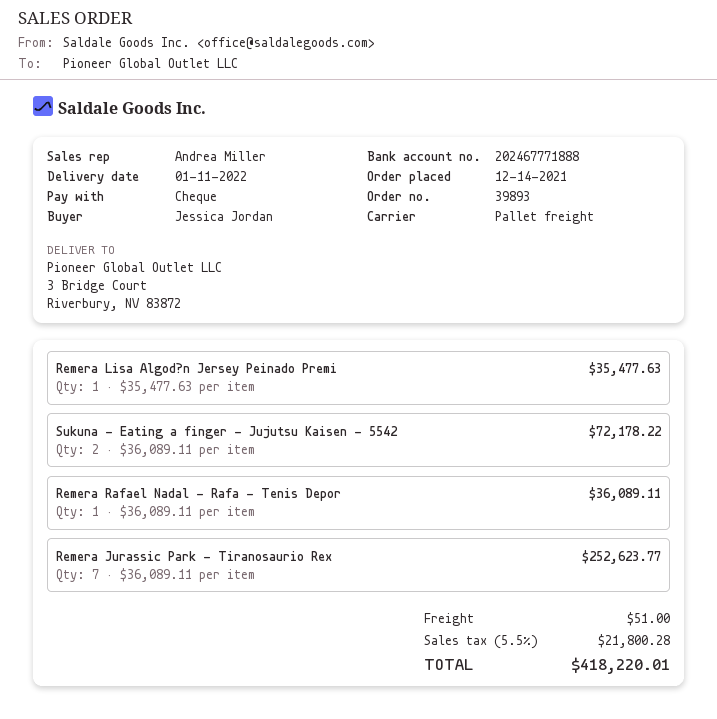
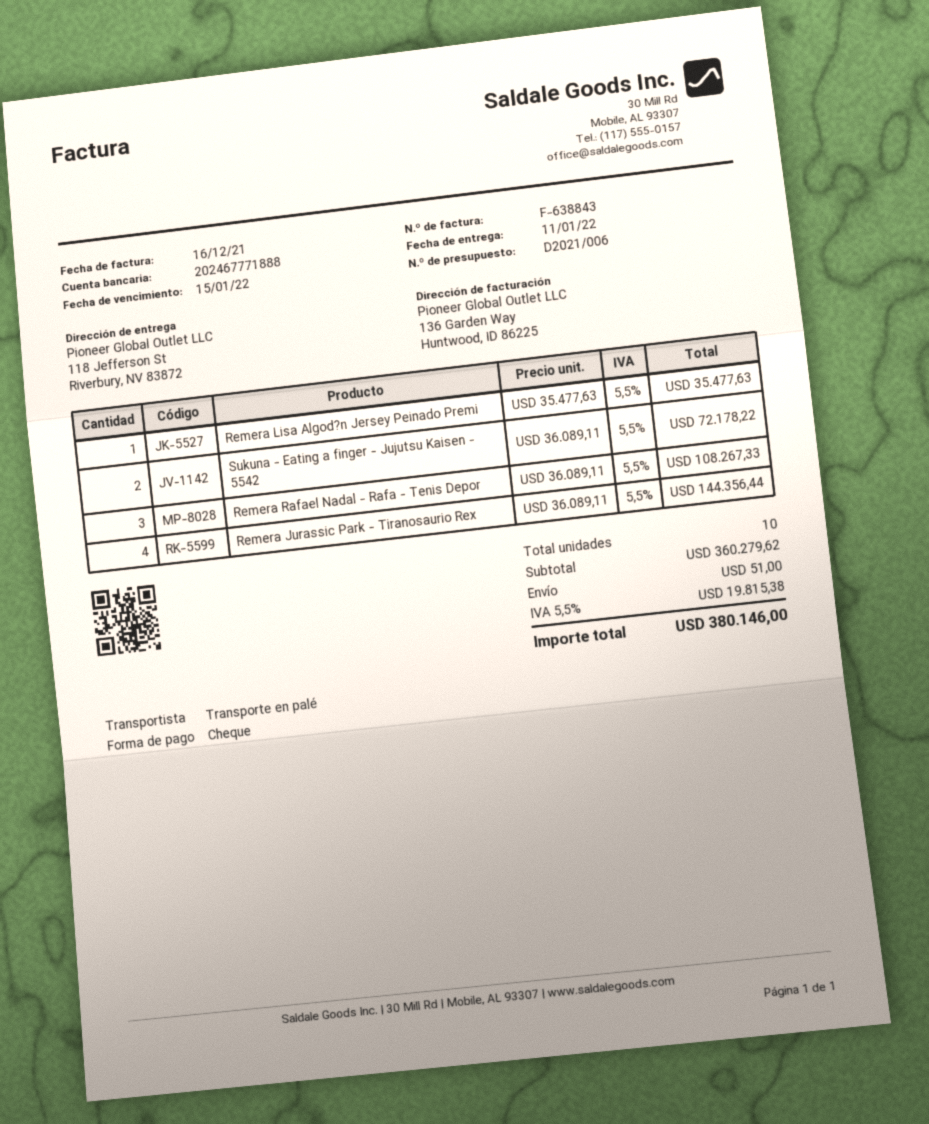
ship to: 3 Bridge Court, Riverbury, NV 83872 -> 118 Jefferson St, Riverbury, NV 83872
Remera Rafael Nadal - Rafa - Tenis Depor: 1 x 36089.11 = 36089.11 -> 3 x 36089.11 = 108267.33
Remera Jurassic Park - Tiranosaurio Rex: 7 x 36089.11 = 252623.77 -> 4 x 36089.11 = 144356.44
tax: 5.5% = 21800.28 -> 5.5% = 19815.38
total: 418220.01 -> 380146.00

